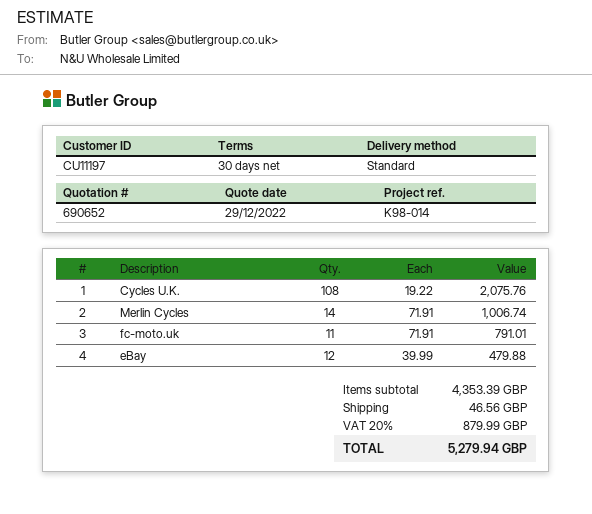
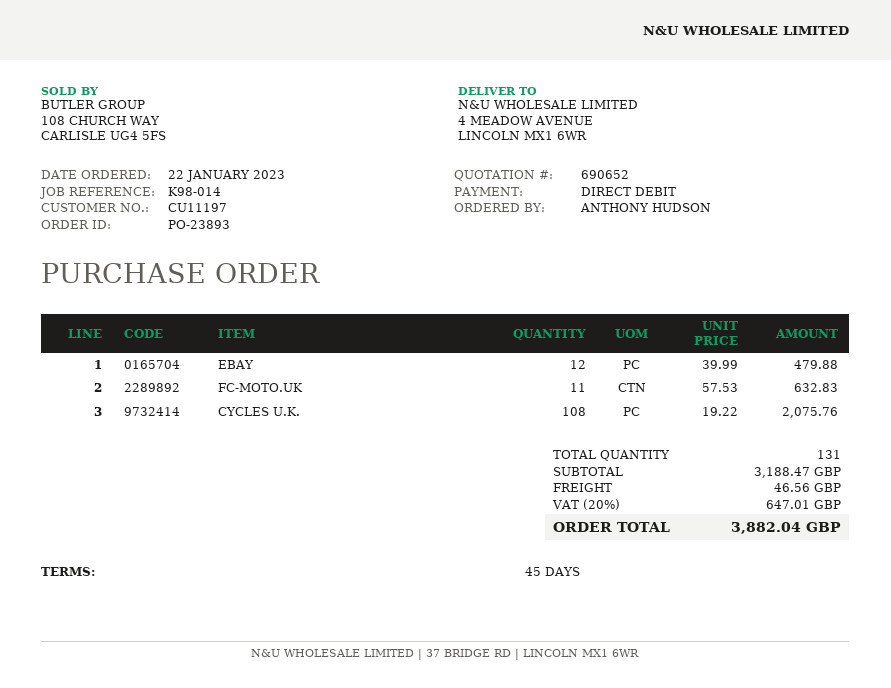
payment terms: 30 days -> 45 days
Merlin Cycles: 14 x 71.91 = 1006.74 -> none
fc-moto.uk: 11 x 71.91 = 791.01 -> 11 x 57.53 = 632.83
subtotal: 4353.39 -> 3188.47
tax: 20% = 879.99 -> 20% = 647.01
total: 5279.94 -> 3882.04

